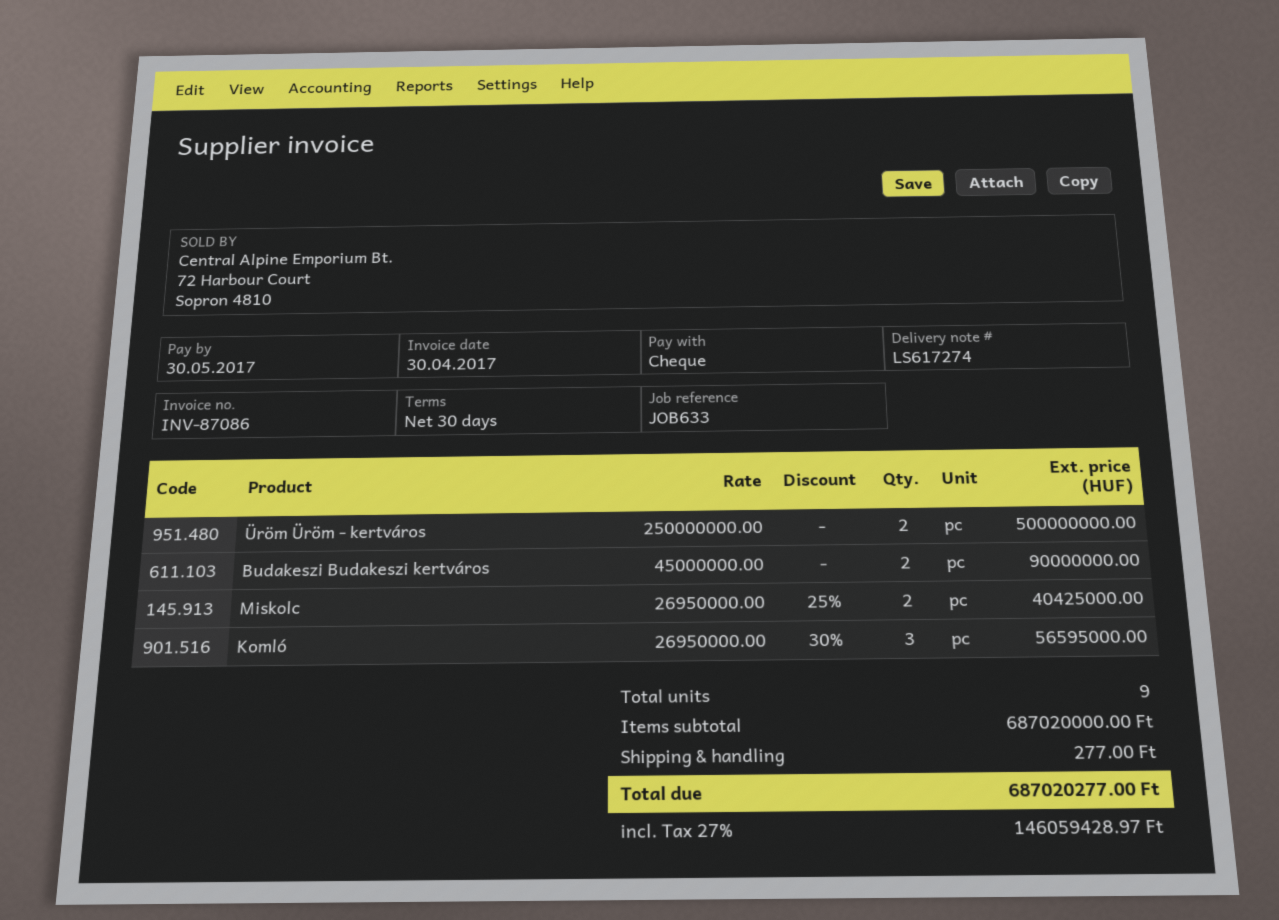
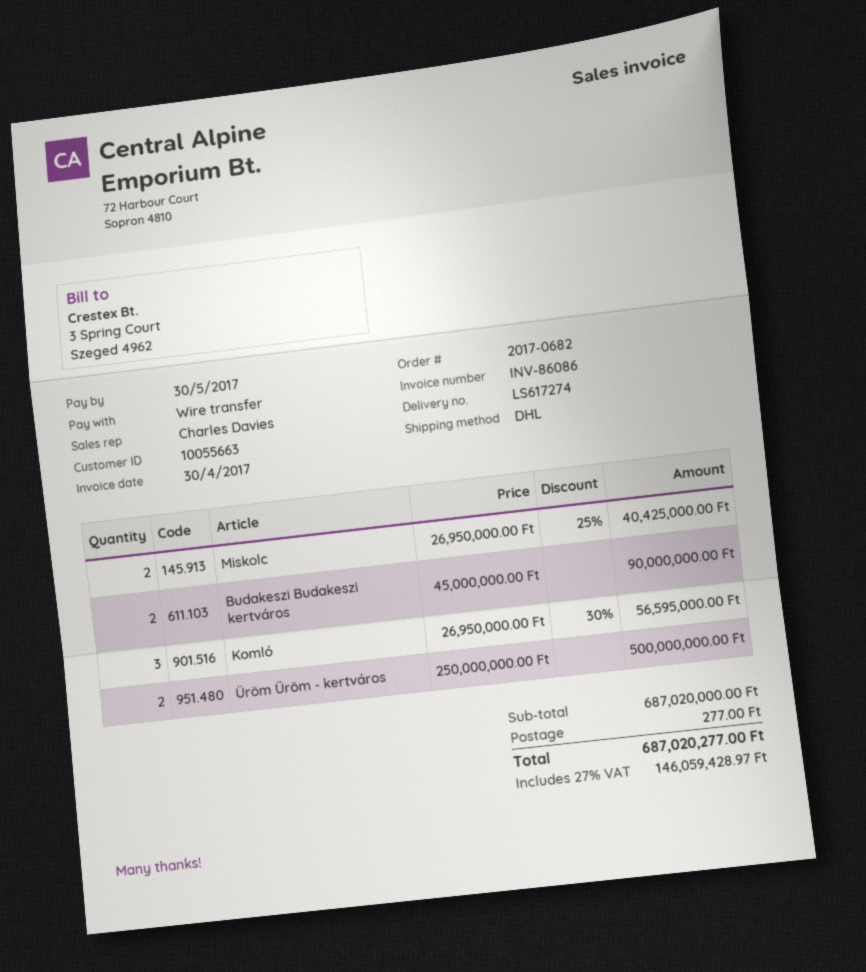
invoice number: INV-87086 -> INV-86086
payment method: cheque -> bank transfer

